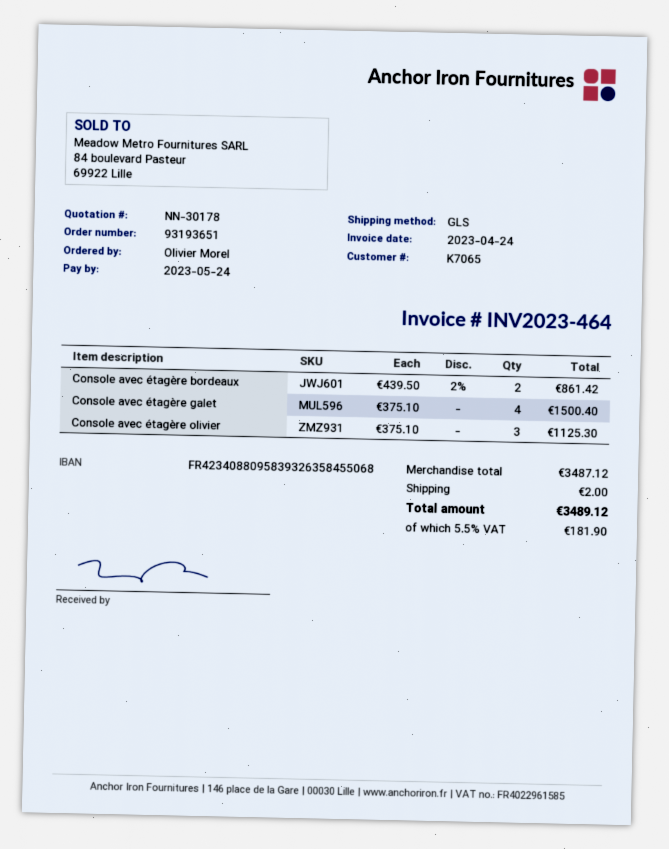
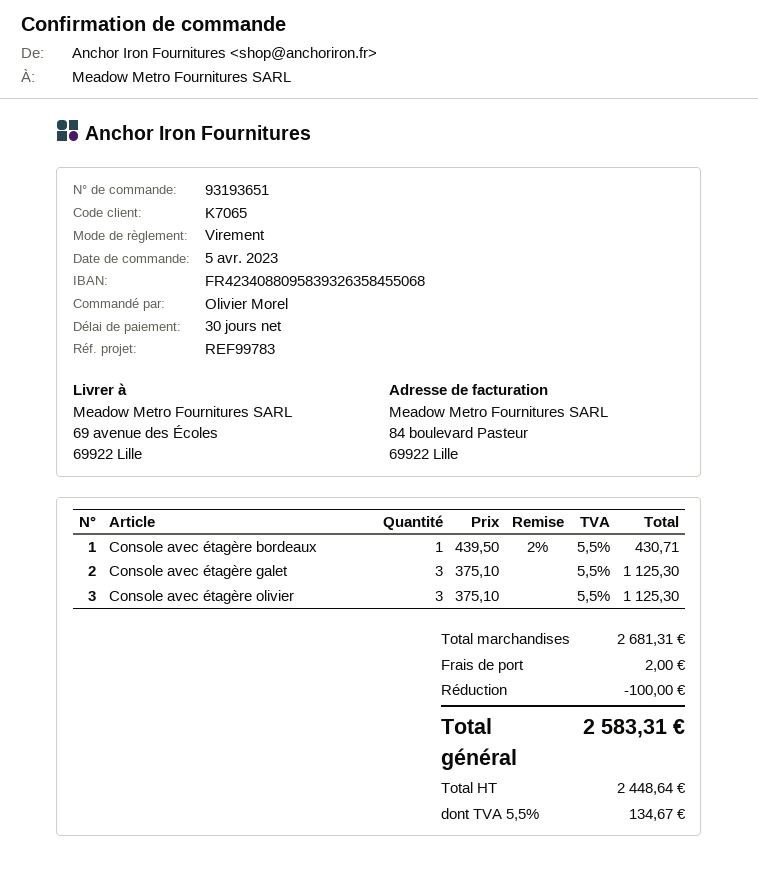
Console avec étagère bordeaux: 2 x 439.50 - 2% = 861.42 -> 1 x 439.50 - 2% = 430.71
Console avec étagère galet: 4 x 375.10 = 1500.40 -> 3 x 375.10 = 1125.30
subtotal: 3487.12 -> 2681.31
discount: none -> 100.00
tax: 5.5% = 181.90 -> 5.5% = 134.67
total: 3489.12 -> 2583.31

